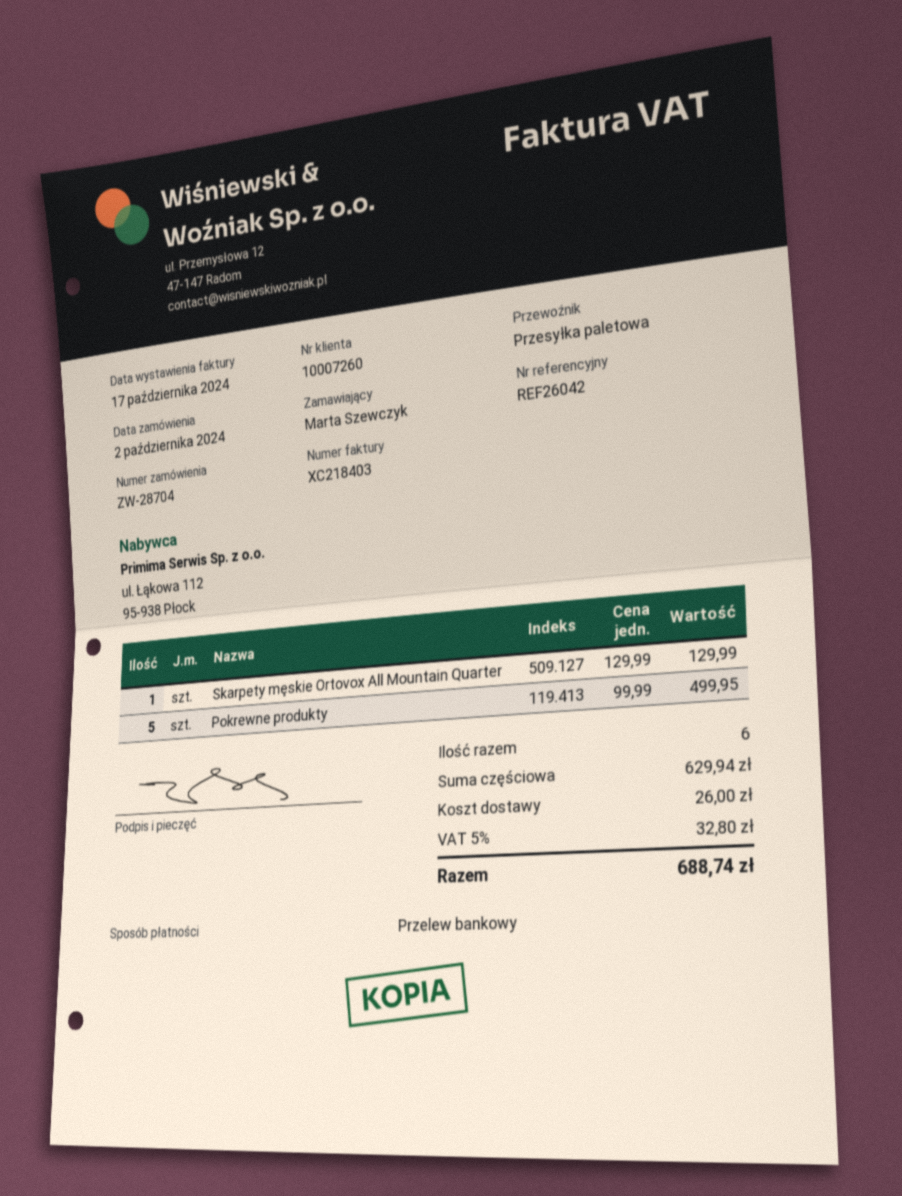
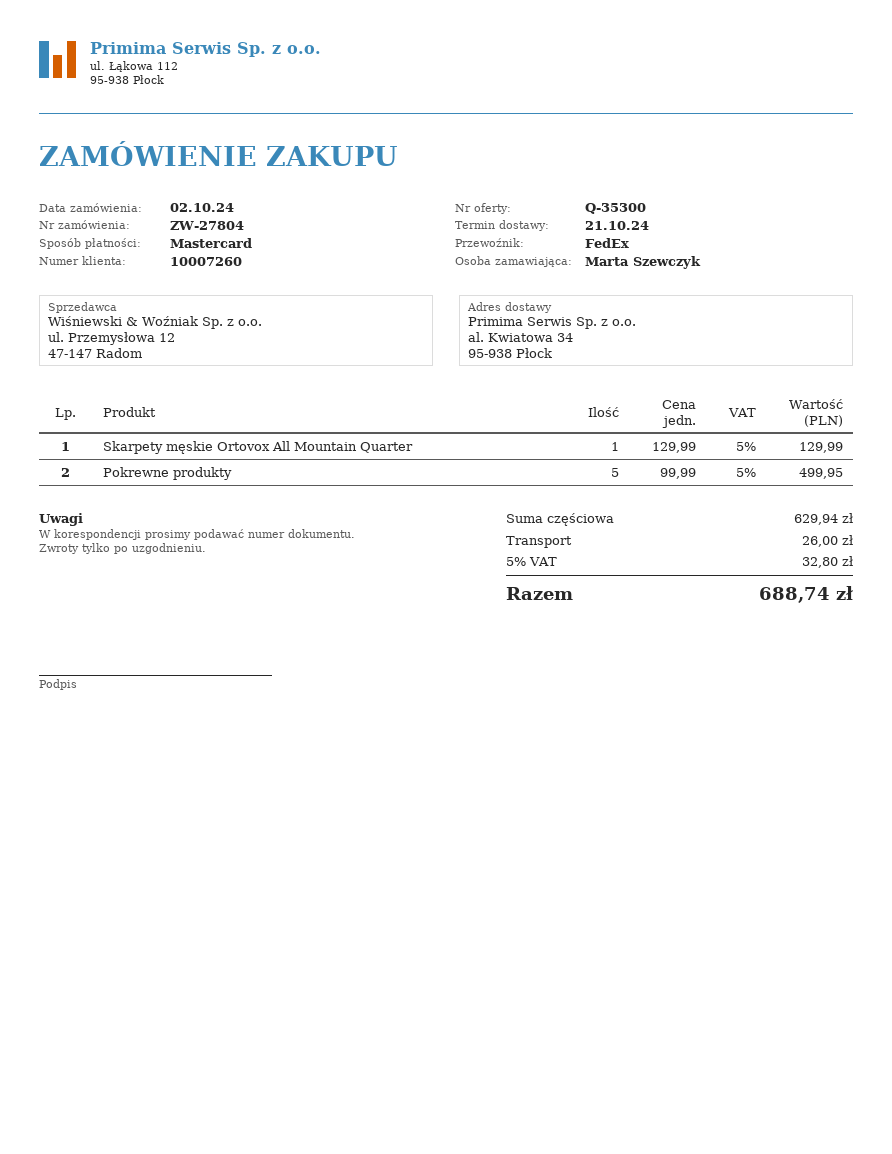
order number: ZW-28704 -> ZW-27804
payment method: bank transfer -> Mastercard
shipping method: pallet freight -> FedEx

